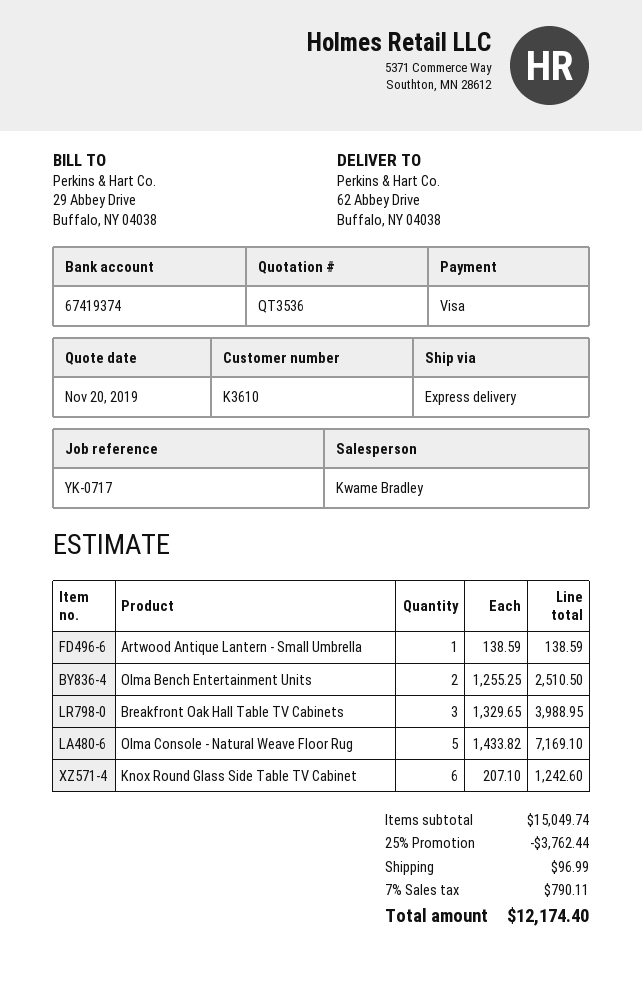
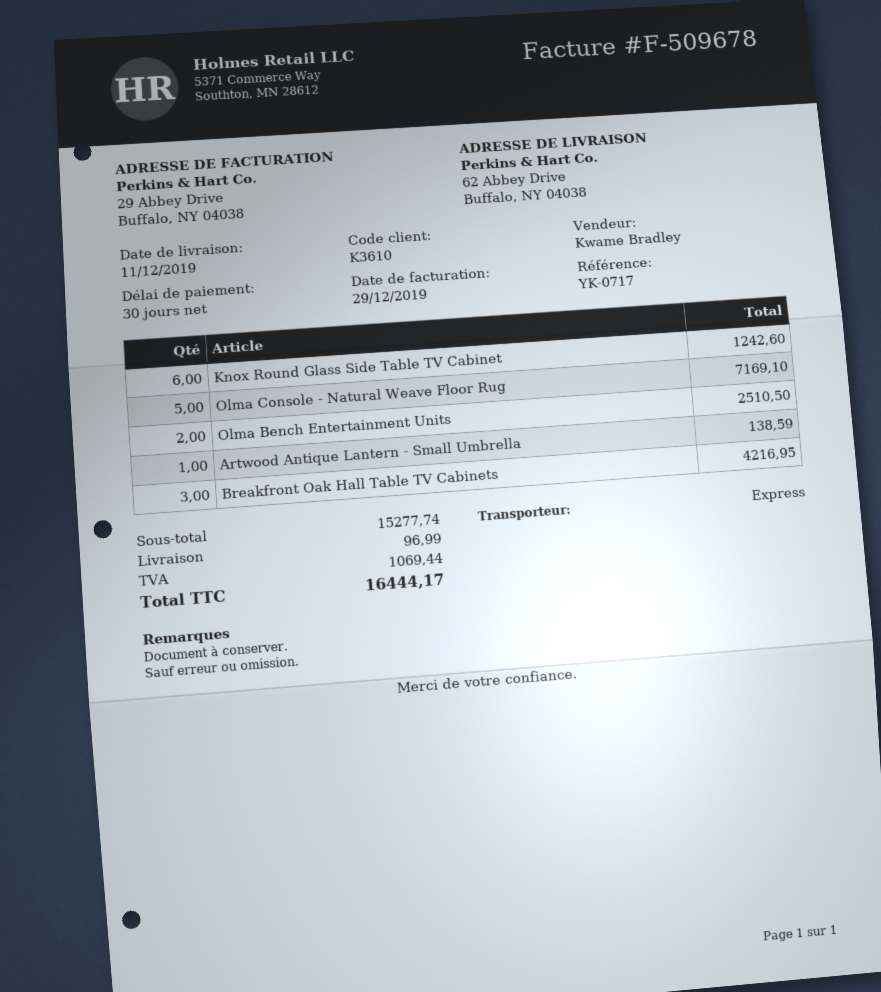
Breakfront Oak Hall Table TV Cabinets: 3 for 3988.95 -> 3 for 4216.95
subtotal: 15049.74 -> 15277.74
discount: 25% = 3762.44 -> none
tax: 790.11 -> 1069.44
total: 12174.40 -> 16444.17

